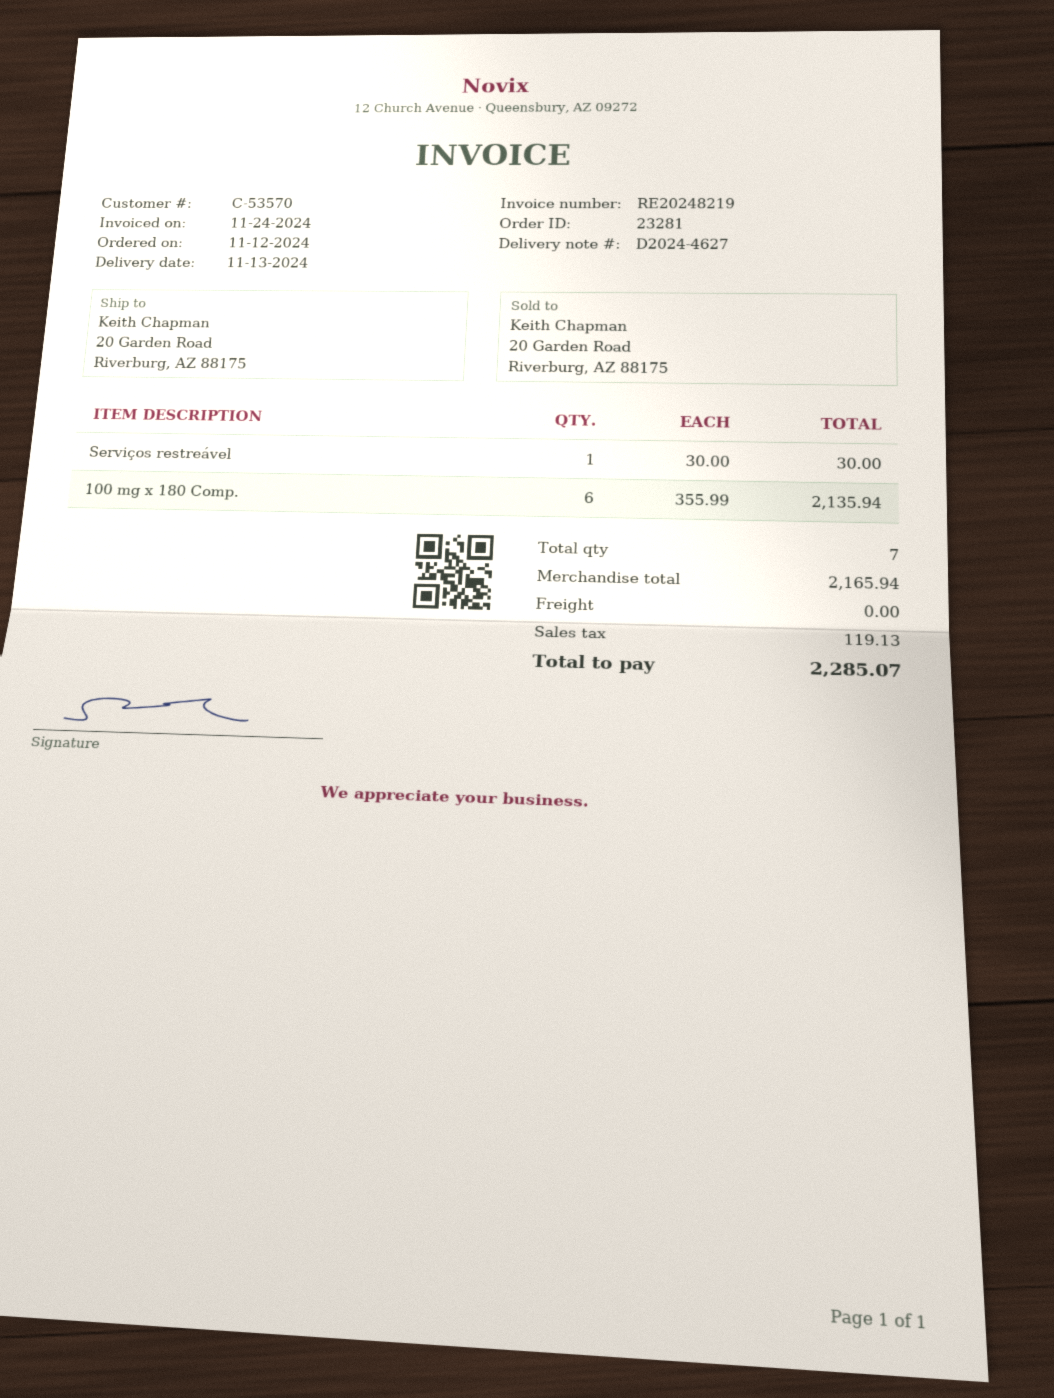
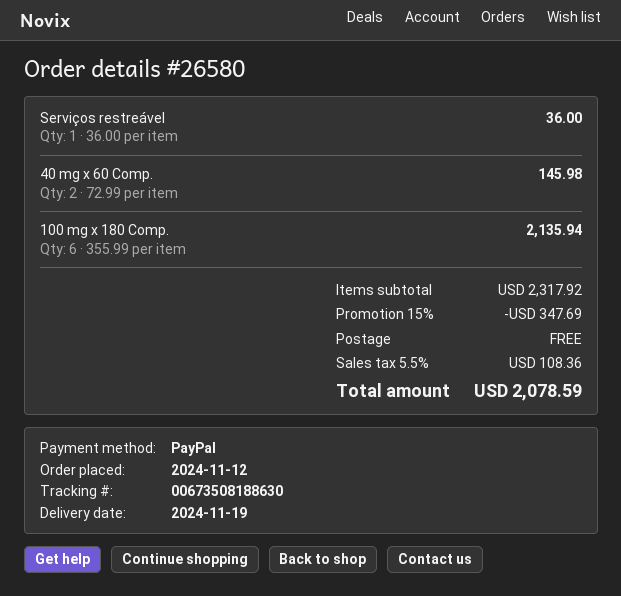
order number: 23281 -> 26580
delivery date: 2024-11-13 -> 2024-11-19
Serviços restreável: 1 x 30.00 = 30.00 -> 1 x 36.00 = 36.00
40 mg x 60 Comp.: none -> 2 x 72.99 = 145.98
subtotal: 2165.94 -> 2317.92
discount: none -> 15% = 347.69
tax: 119.13 -> 108.36
total: 2285.07 -> 2078.59

